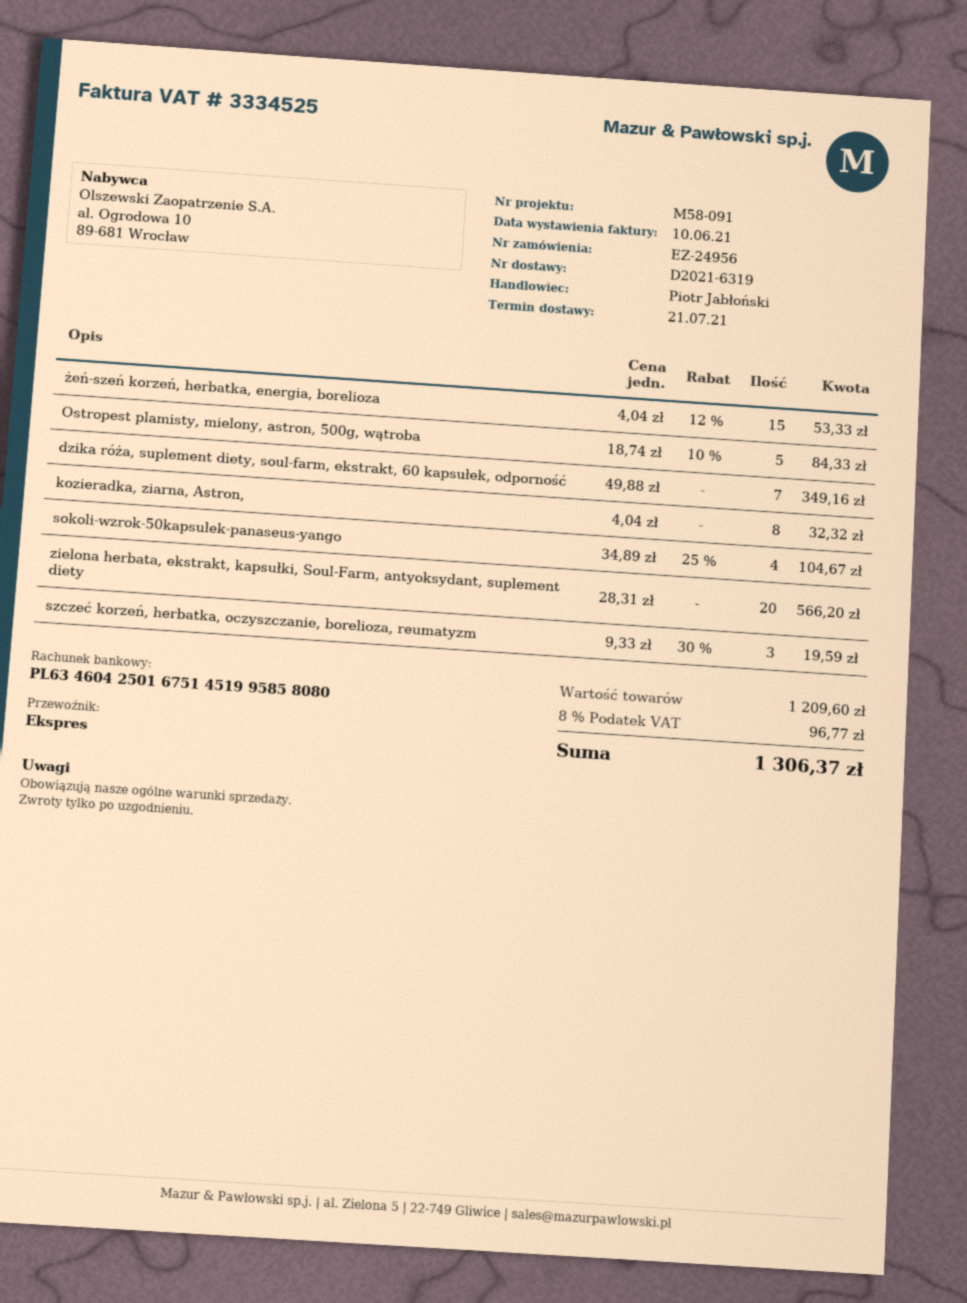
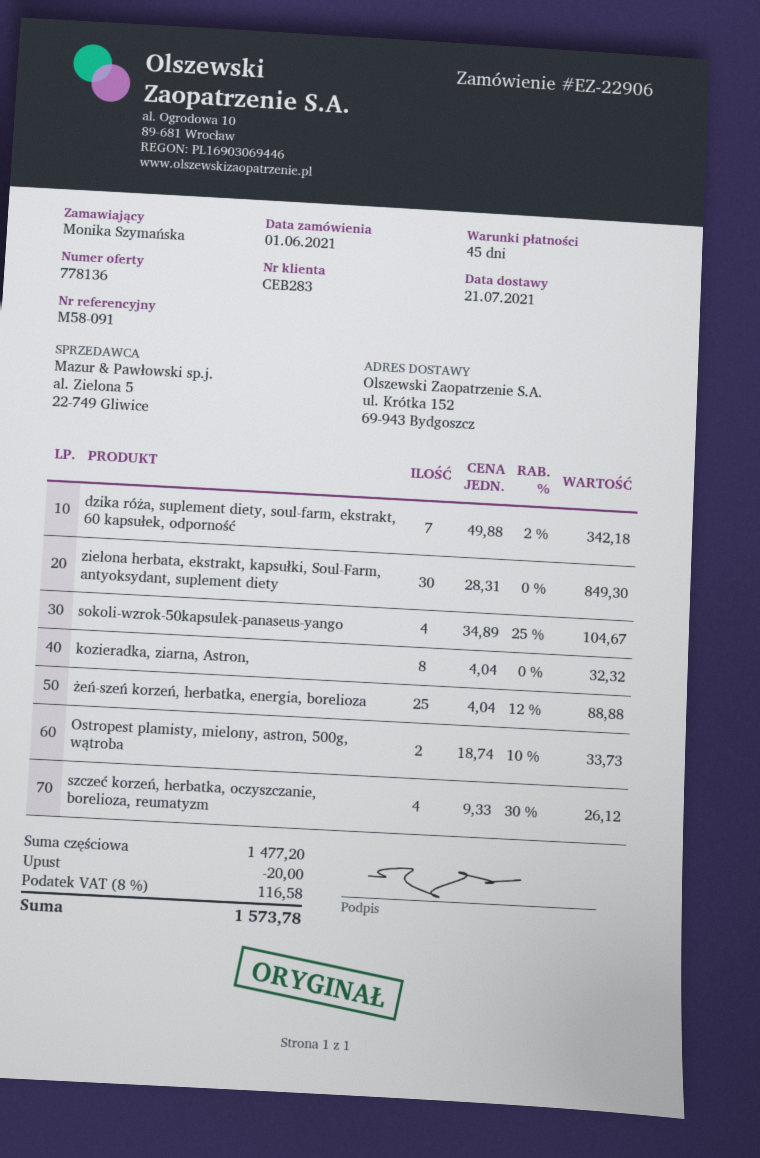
order number: EZ-24956 -> EZ-22906
żeń-szeń korzeń, herbatka, energia, borelioza: 15 x 4.04 - 12% = 53.33 -> 25 x 4.04 - 12% = 88.88
Ostropest plamisty, mielony, astron, 500g, wątroba: 5 x 18.74 - 10% = 84.33 -> 2 x 18.74 - 10% = 33.73
dzika róża, suplement diety, soul-farm, ekstrakt, 60 kapsułek, odporność: 7 x 49.88 = 349.16 -> 7 x 49.88 - 2% = 342.18
zielona herbata, ekstrakt, kapsułki, Soul-Farm, antyoksydant, suplement diety: 20 x 28.31 = 566.20 -> 30 x 28.31 = 849.30
szczeć korzeń, herbatka, oczyszczanie, borelioza, reumatyzm: 3 x 9.33 - 30% = 19.59 -> 4 x 9.33 - 30% = 26.12
subtotal: 1209.60 -> 1477.20
discount: none -> 20.00
tax: 8% = 96.77 -> 8% = 116.58
total: 1306.37 -> 1573.78

